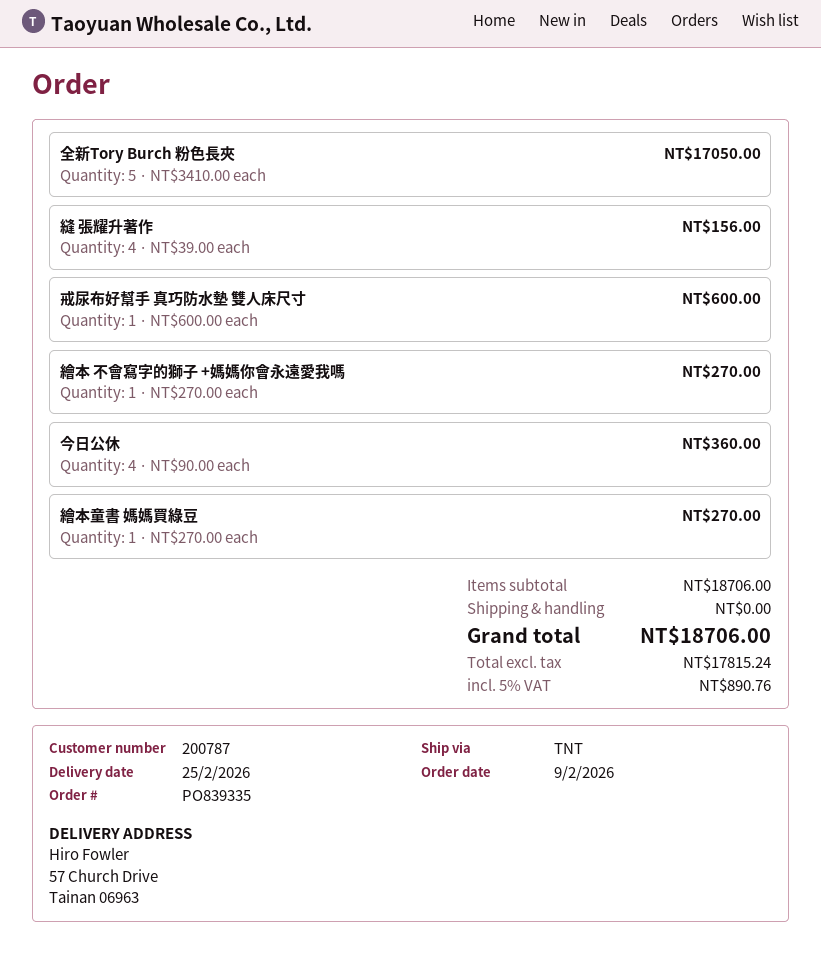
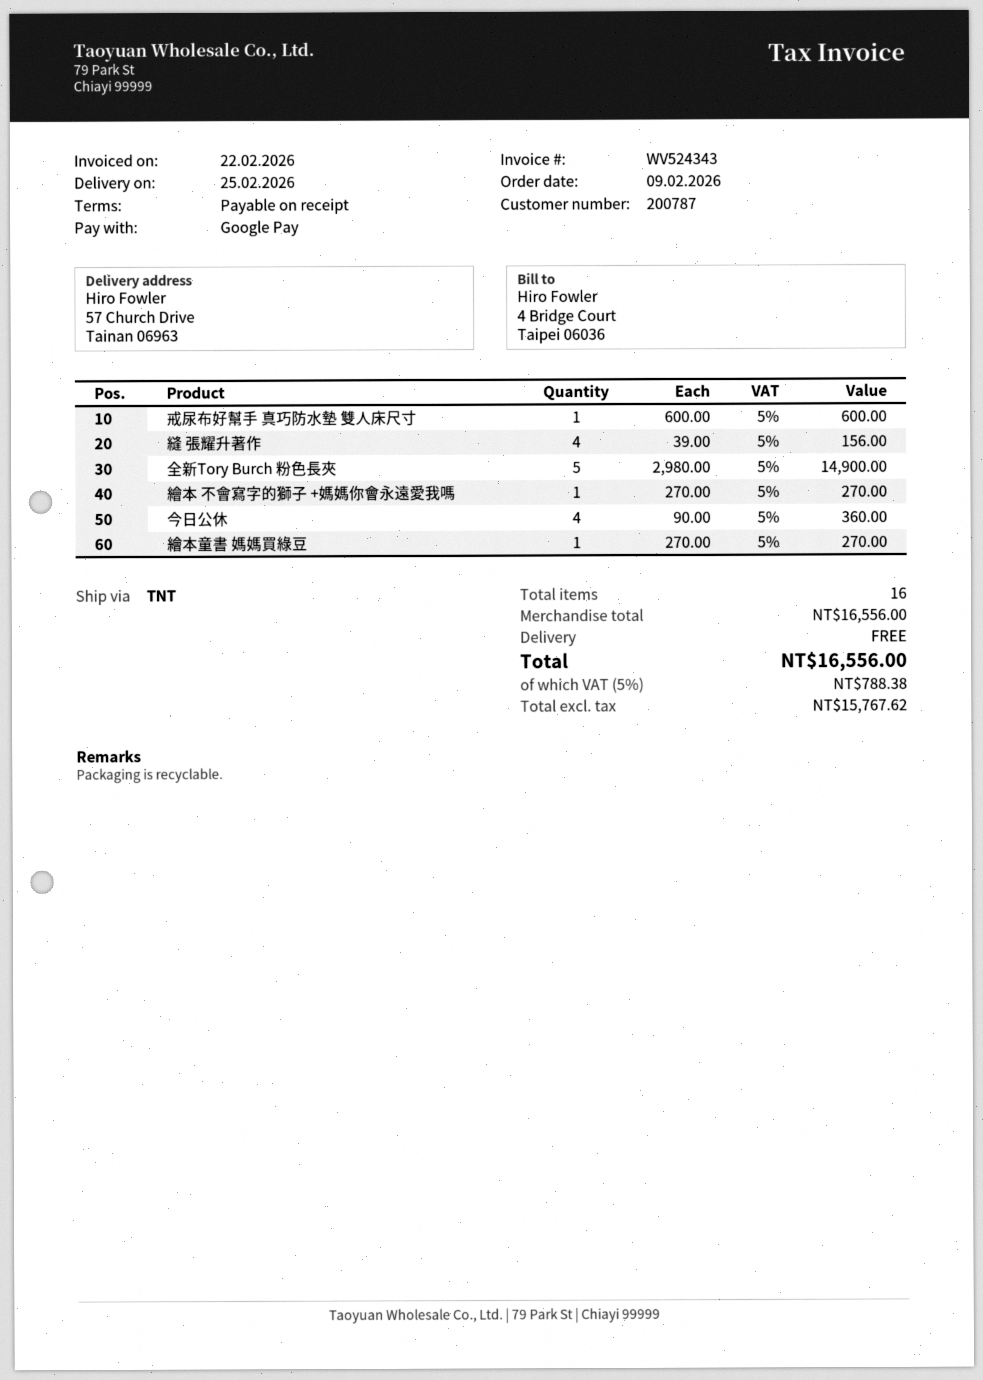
全新Tory Burch 粉色長夾: 5 x 3410.00 = 17050.00 -> 5 x 2980.00 = 14900.00
subtotal: 18706.00 -> 16556.00
net: 17815.24 -> 15767.62
tax: 5% = 890.76 -> 5% = 788.38
total: 18706.00 -> 16556.00

